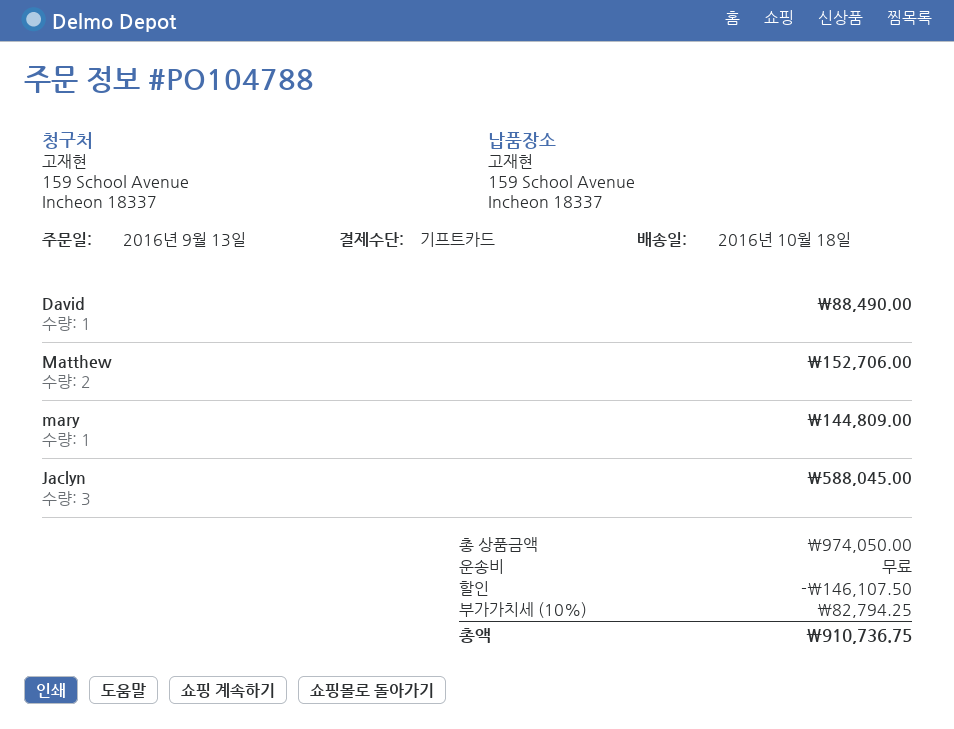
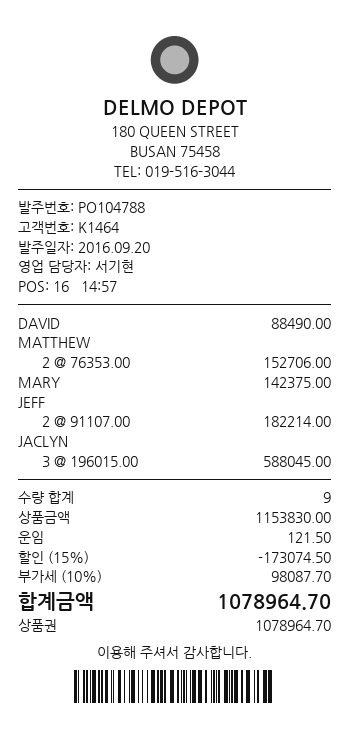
order date: 2016-09-13 -> 2016-09-20
mary: 1 for 144809.00 -> 1 for 142375.00
JEFF: none -> 2 for 182214.00
subtotal: 974050.00 -> 1153830.00
discount: 146107.50 -> 173074.50
shipping: 0.00 -> 121.50
tax: 10% = 82794.25 -> 10% = 98087.70
total: 910736.75 -> 1078964.70

